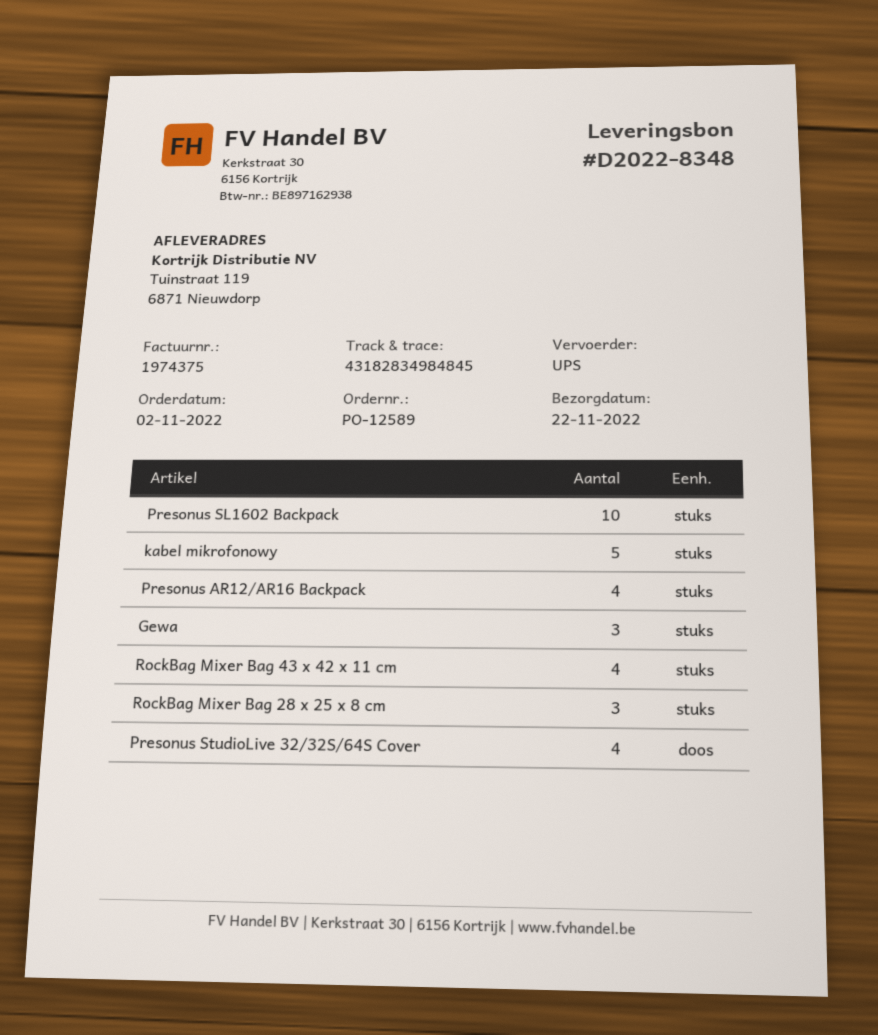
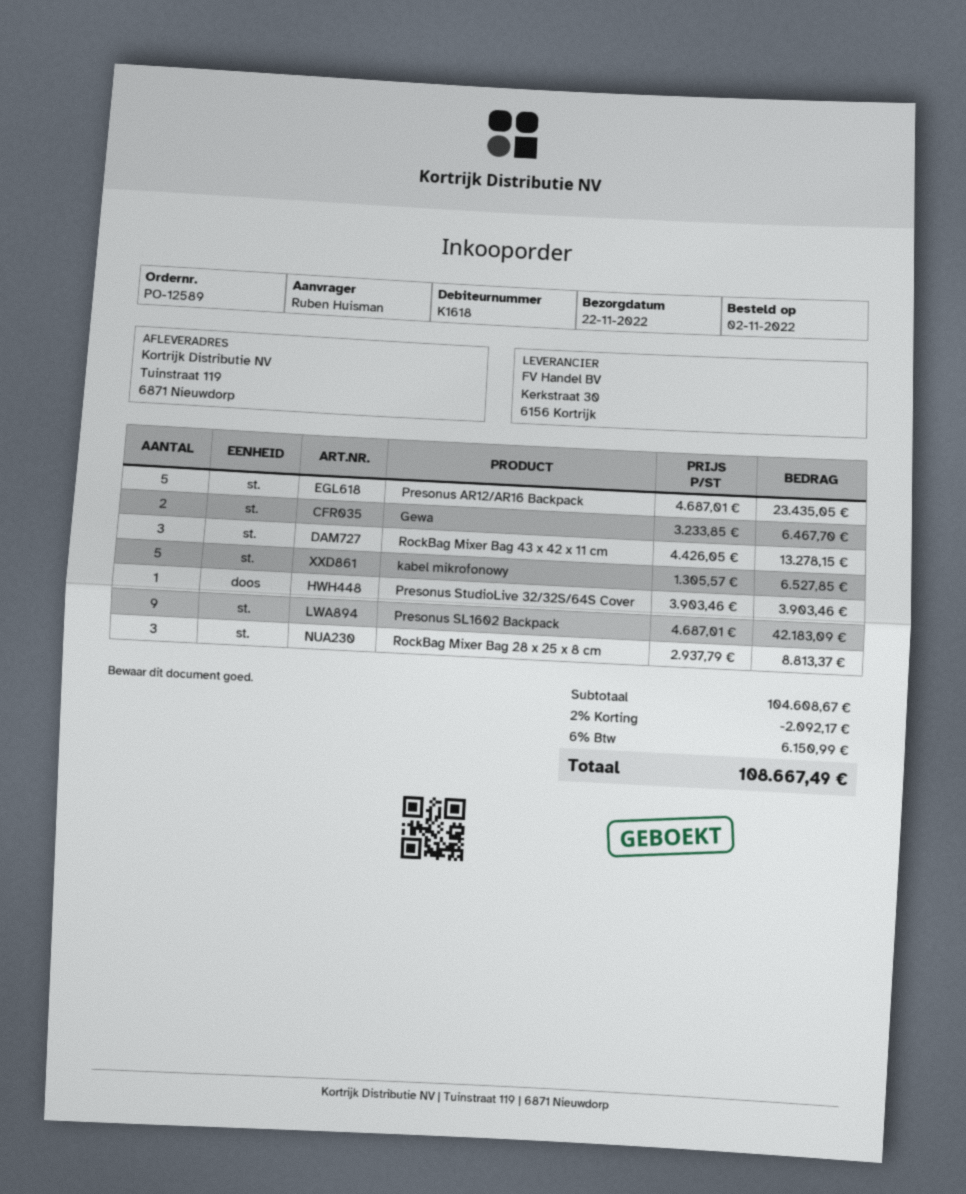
Presonus SL1602 Backpack: 10 -> 9
Presonus AR12/AR16 Backpack: 4 -> 5
Gewa: 3 -> 2
RockBag Mixer Bag 43 x 42 x 11 cm: 4 -> 3
Presonus StudioLive 32/32S/64S Cover: 4 -> 1

